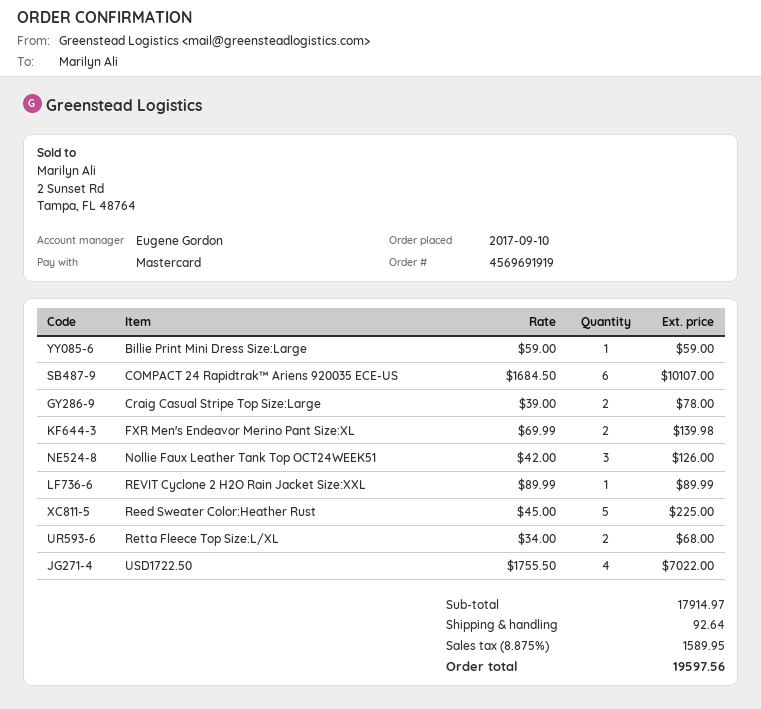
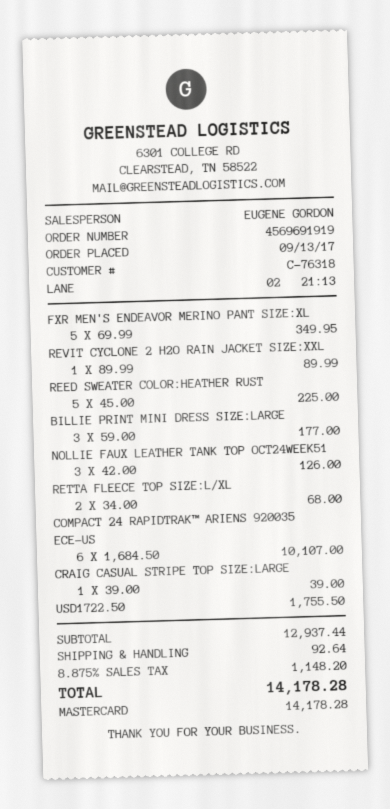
order date: 2017-09-10 -> 2017-09-13
Billie Print Mini Dress Size:Large: 1 x 59.00 = 59.00 -> 3 x 59.00 = 177.00
Craig Casual Stripe Top Size:Large: 2 x 39.00 = 78.00 -> 1 x 39.00 = 39.00
FXR Men's Endeavor Merino Pant Size:XL: 2 x 69.99 = 139.98 -> 5 x 69.99 = 349.95
USD1722.50: 4 x 1755.50 = 7022.00 -> 1 x 1755.50 = 1755.50
subtotal: 17914.97 -> 12937.44
tax: 8.875% = 1589.95 -> 8.875% = 1148.20
total: 19597.56 -> 14178.28

